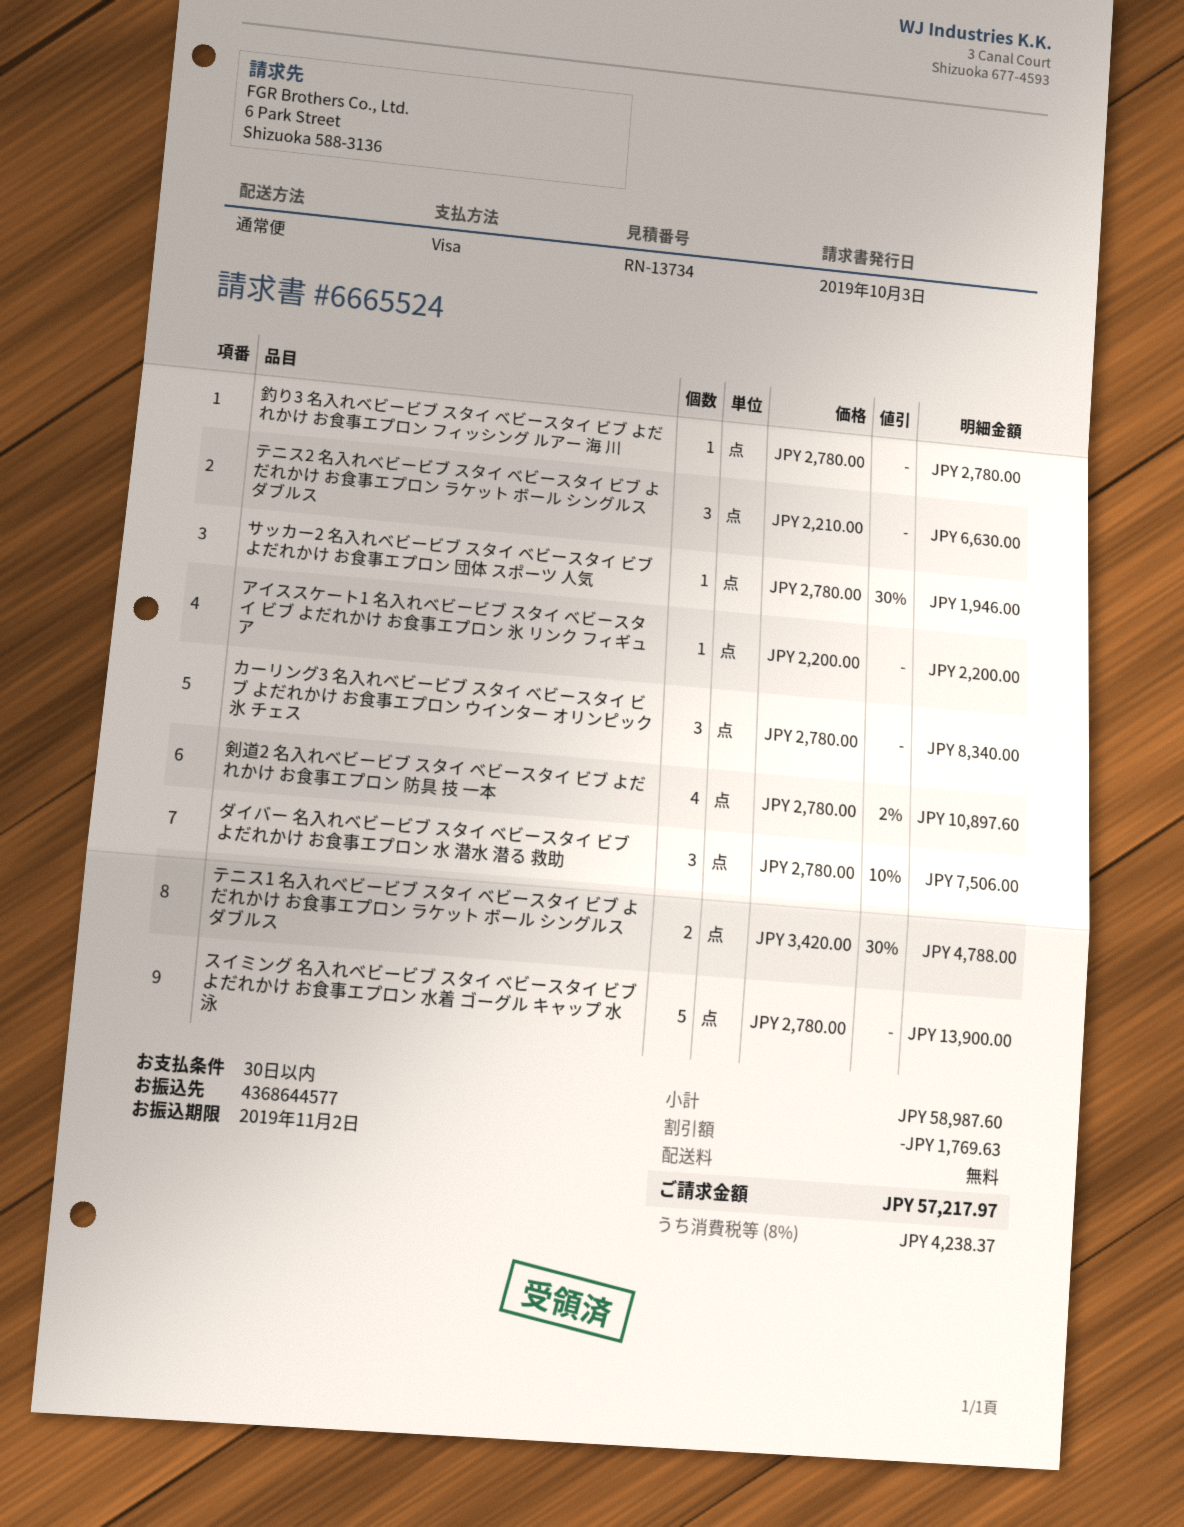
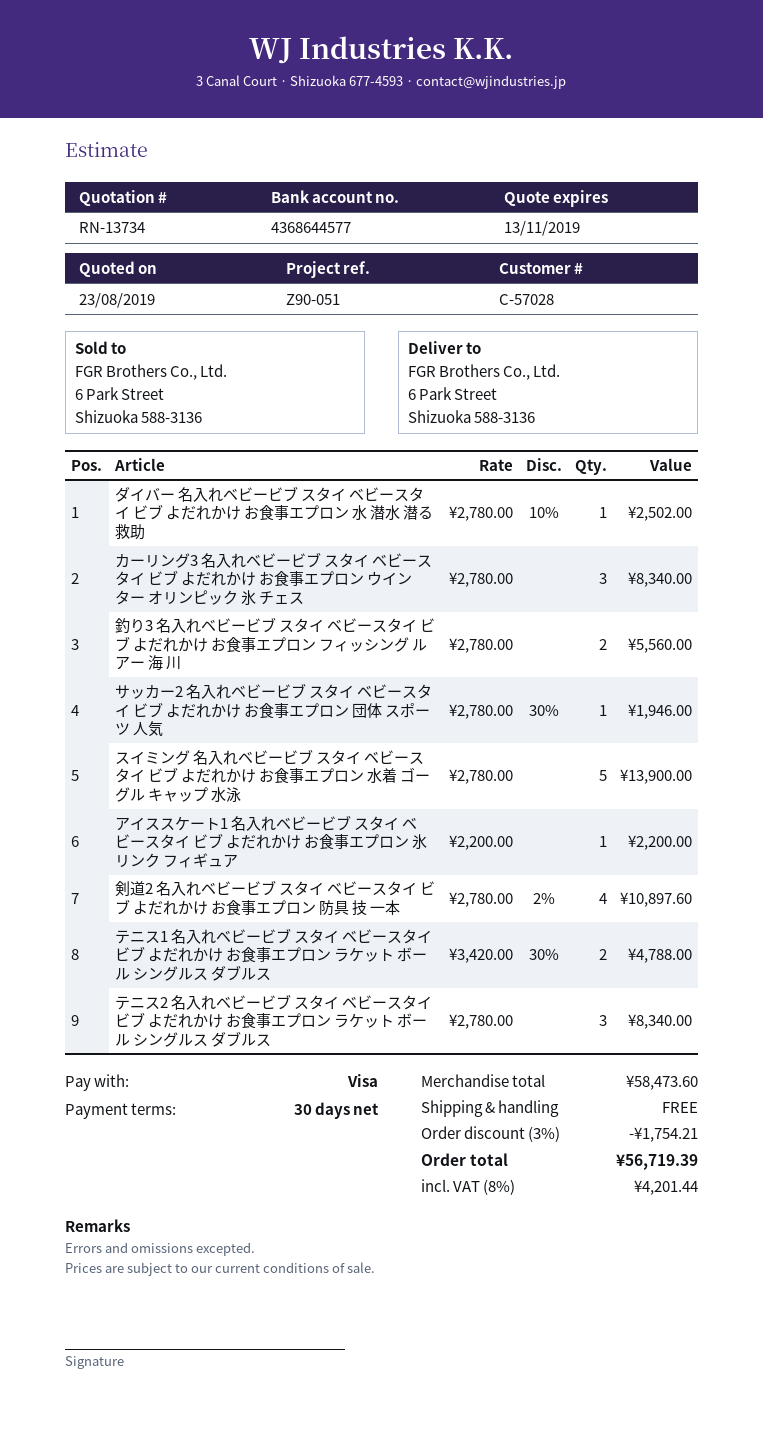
釣り3 名入れベビービブ スタイ ベビースタイ ビブ よだれかけ お食事エプロン フィッシング ルアー 海 川: 1 x 2780.00 = 2780.00 -> 2 x 2780.00 = 5560.00
テニス2 名入れベビービブ スタイ ベビースタイ ビブ よだれかけ お食事エプロン ラケット ボール シングルス ダブルス: 3 x 2210.00 = 6630.00 -> 3 x 2780.00 = 8340.00
ダイバー 名入れベビービブ スタイ ベビースタイ ビブ よだれかけ お食事エプロン 水 潜水 潜る 救助: 3 x 2780.00 - 10% = 7506.00 -> 1 x 2780.00 - 10% = 2502.00
subtotal: 58987.60 -> 58473.60
discount: 1769.63 -> 1754.21
tax: 8% = 4238.37 -> 8% = 4201.44
total: 57217.97 -> 56719.39

